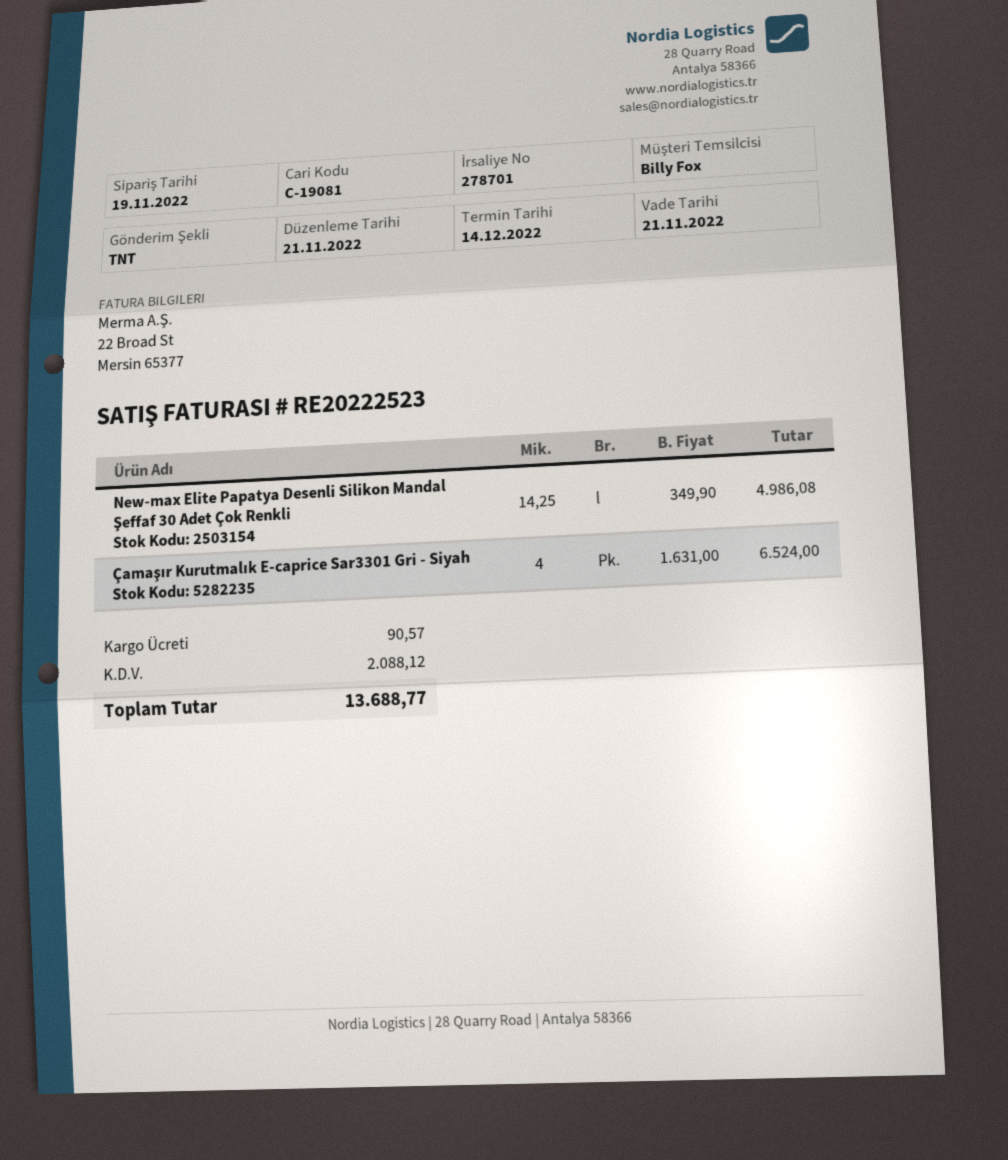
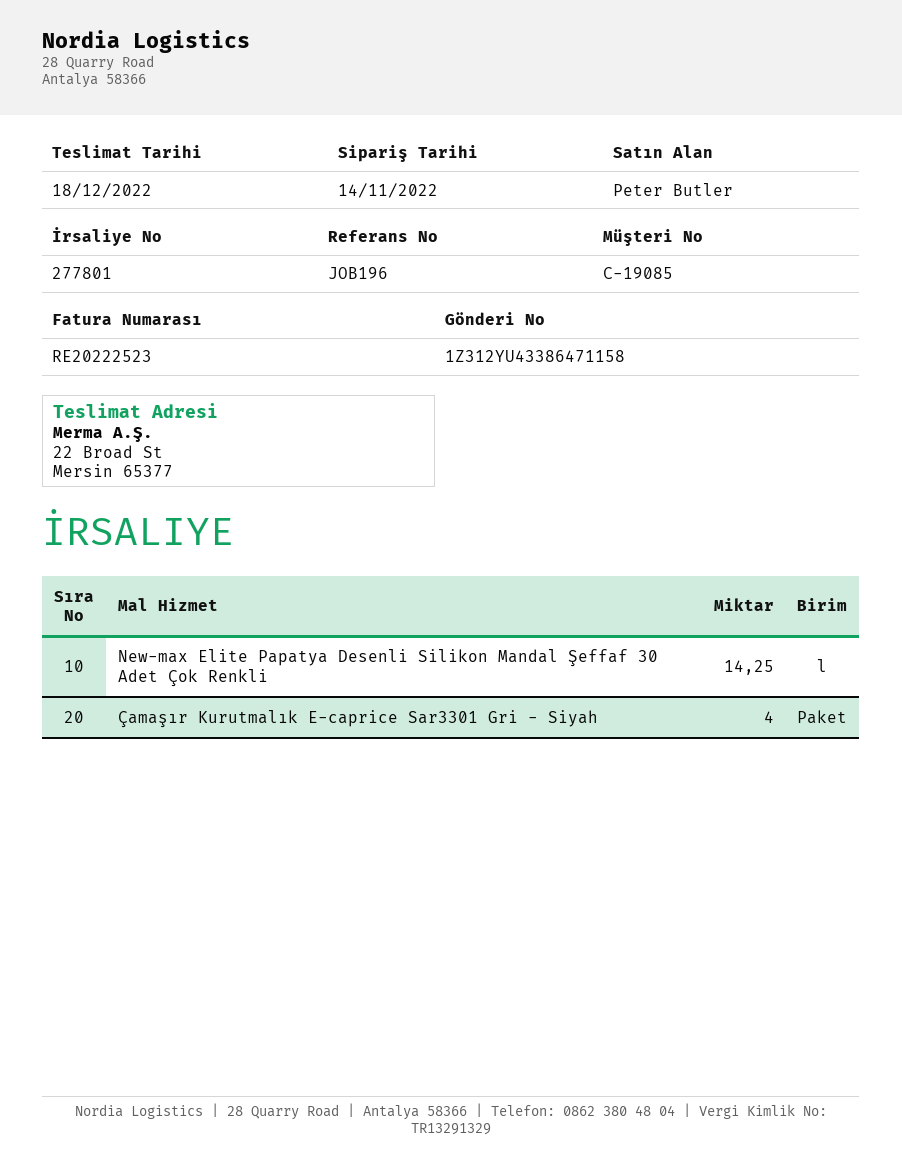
order date: 2022-11-19 -> 2022-11-14
delivery note number: 278701 -> 277801
delivery date: 2022-12-14 -> 2022-12-18
customer number: C-19081 -> C-19085

